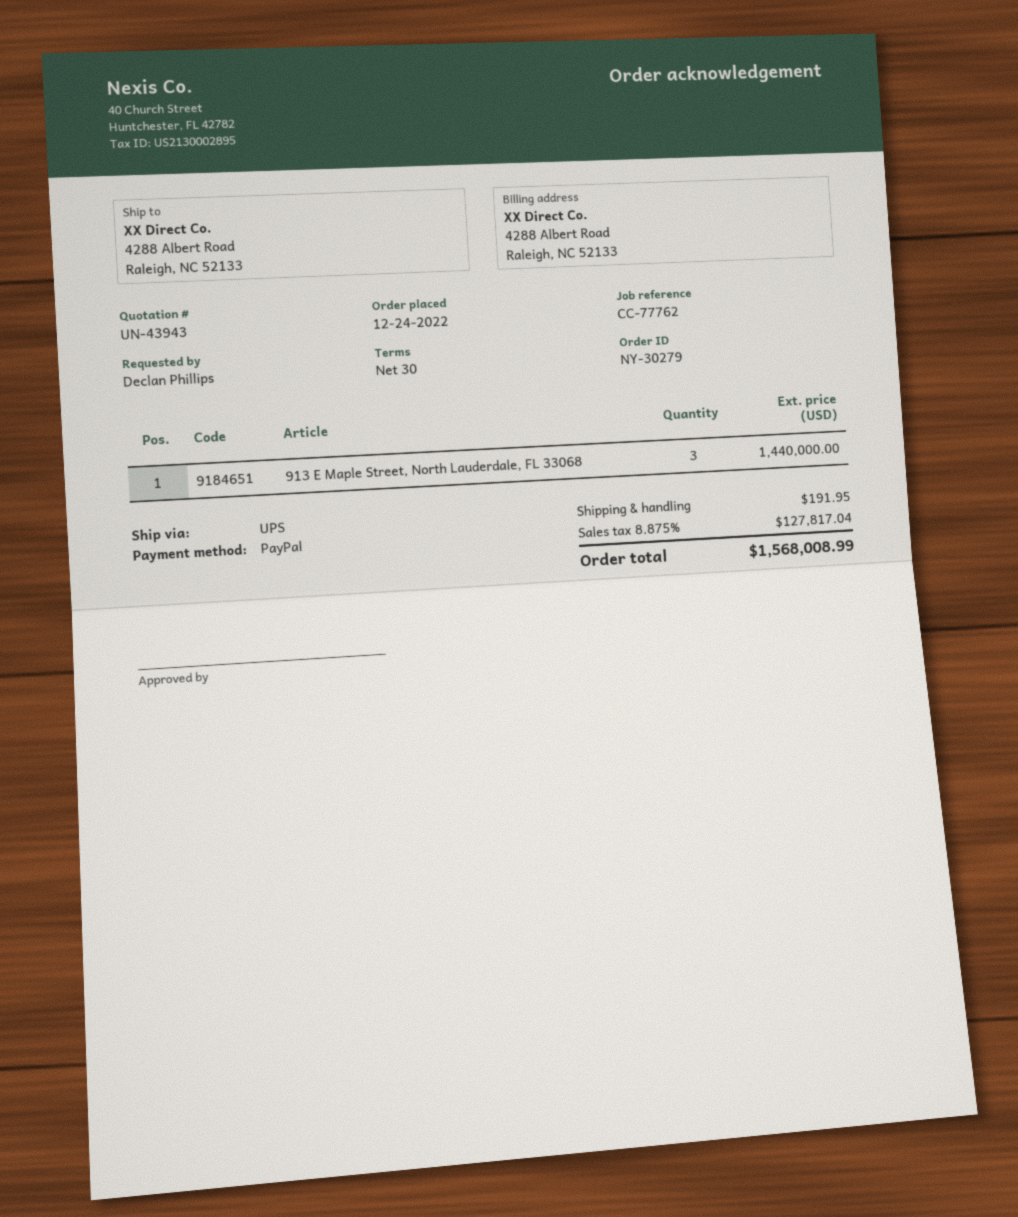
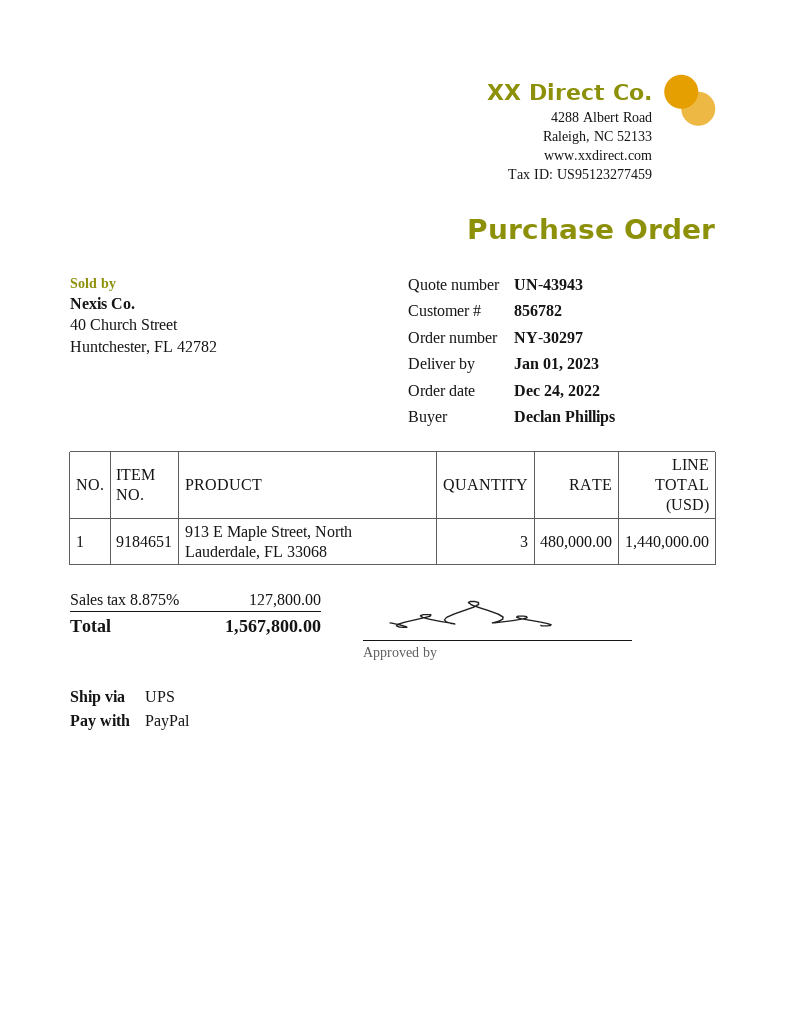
order number: NY-30279 -> NY-30297
shipping: 191.95 -> none
tax: 8.875% = 127817.04 -> 8.875% = 127800.00
total: 1568008.99 -> 1567800.00

